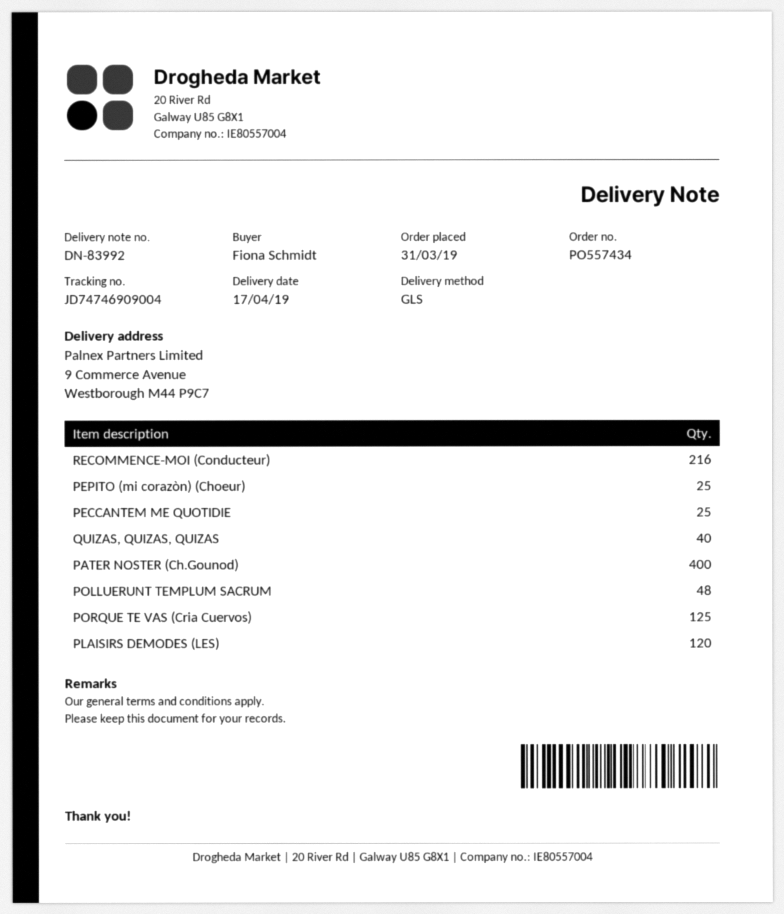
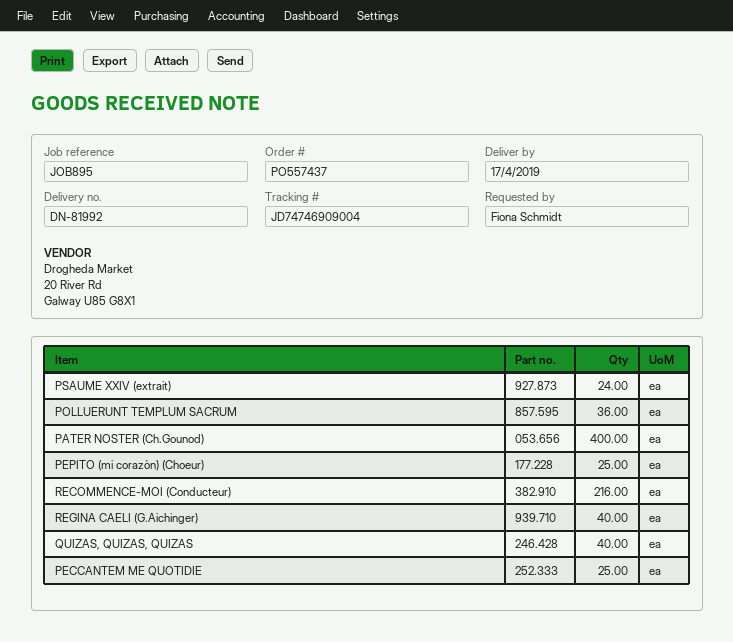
order number: PO557434 -> PO557437
delivery note number: DN-83992 -> DN-81992
POLLUERUNT TEMPLUM SACRUM: 48 -> 36
PORQUE TE VAS (Cria Cuervos): 125 -> none
PLAISIRS DEMODES (LES): 120 -> none
PSAUME XXIV (extrait): none -> 24
REGINA CAELI (G.Aichinger): none -> 40

